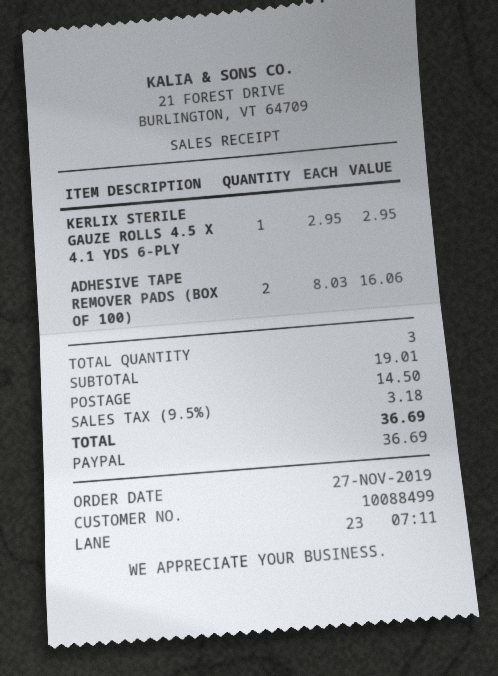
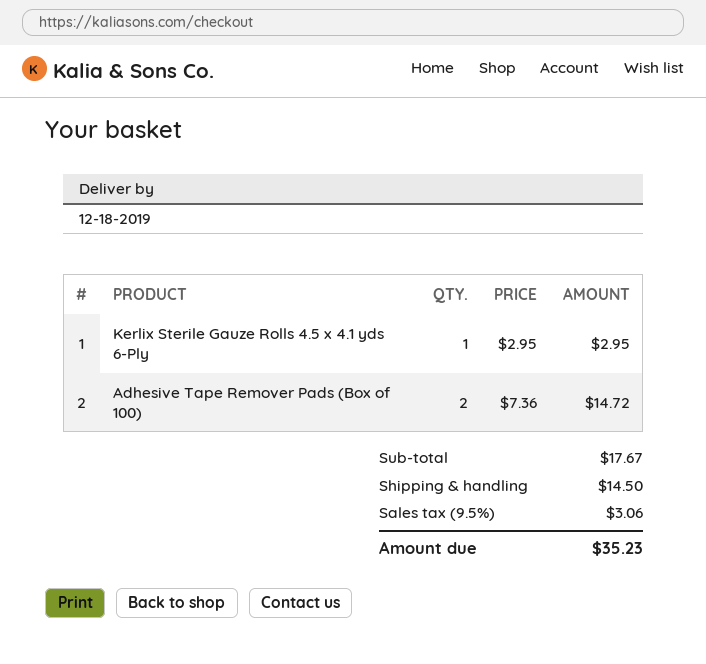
ADHESIVE TAPE REMOVER PADS (BOX OF 100): 2 x 8.03 = 16.06 -> 2 x 7.36 = 14.72
subtotal: 19.01 -> 17.67
tax: 9.5% = 3.18 -> 9.5% = 3.06
total: 36.69 -> 35.23

